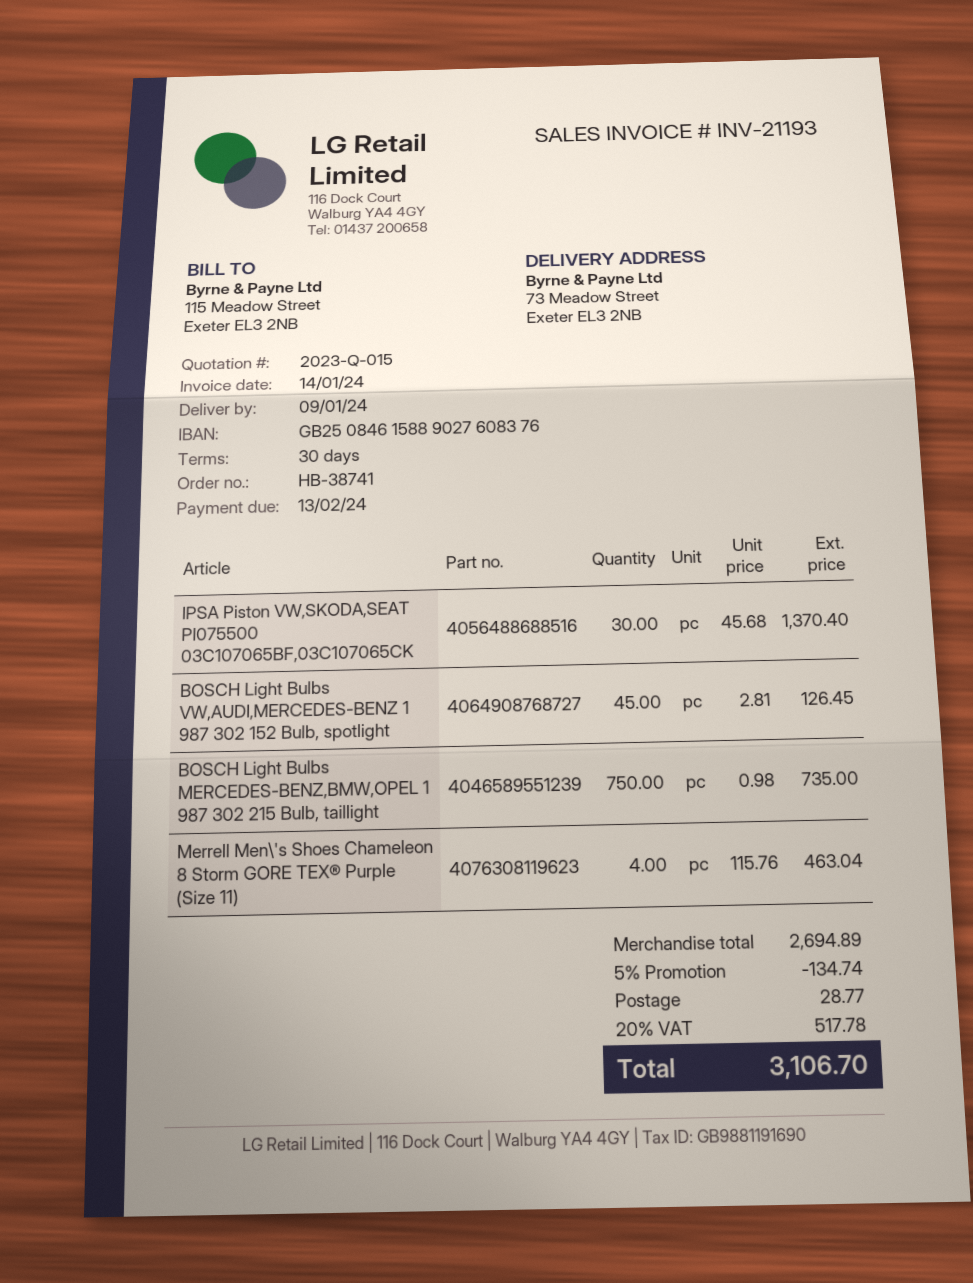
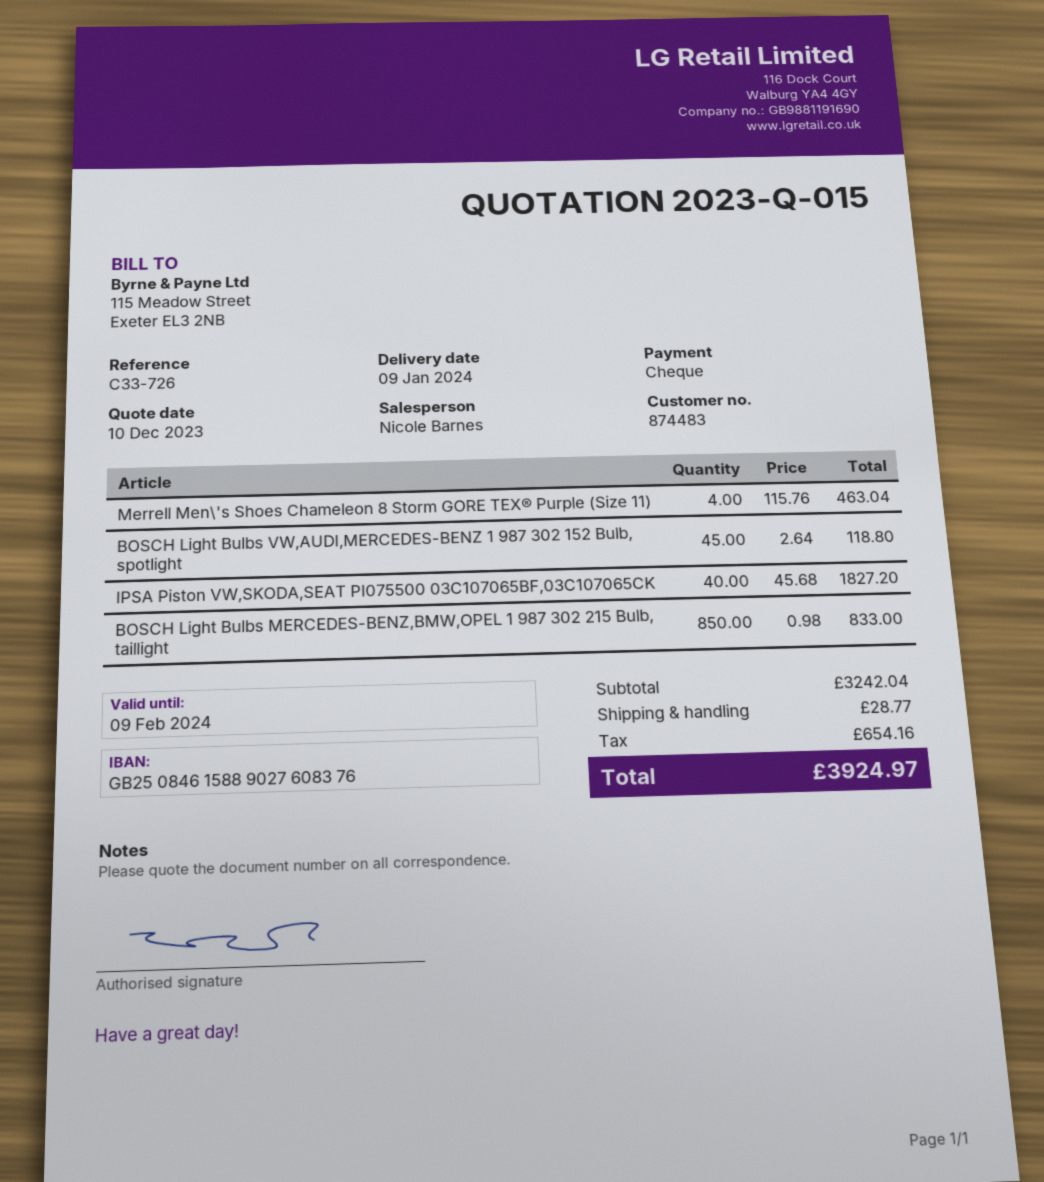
IPSA Piston VW,SKODA,SEAT PI075500 03C107065BF,03C107065CK: 30 x 45.68 = 1370.40 -> 40 x 45.68 = 1827.20
BOSCH Light Bulbs VW,AUDI,MERCEDES-BENZ 1 987 302 152 Bulb, spotlight: 45 x 2.81 = 126.45 -> 45 x 2.64 = 118.80
BOSCH Light Bulbs MERCEDES-BENZ,BMW,OPEL 1 987 302 215 Bulb, taillight: 750 x 0.98 = 735.00 -> 850 x 0.98 = 833.00
subtotal: 2694.89 -> 3242.04
discount: 5% = 134.74 -> none
tax: 517.78 -> 654.16
total: 3106.70 -> 3924.97

